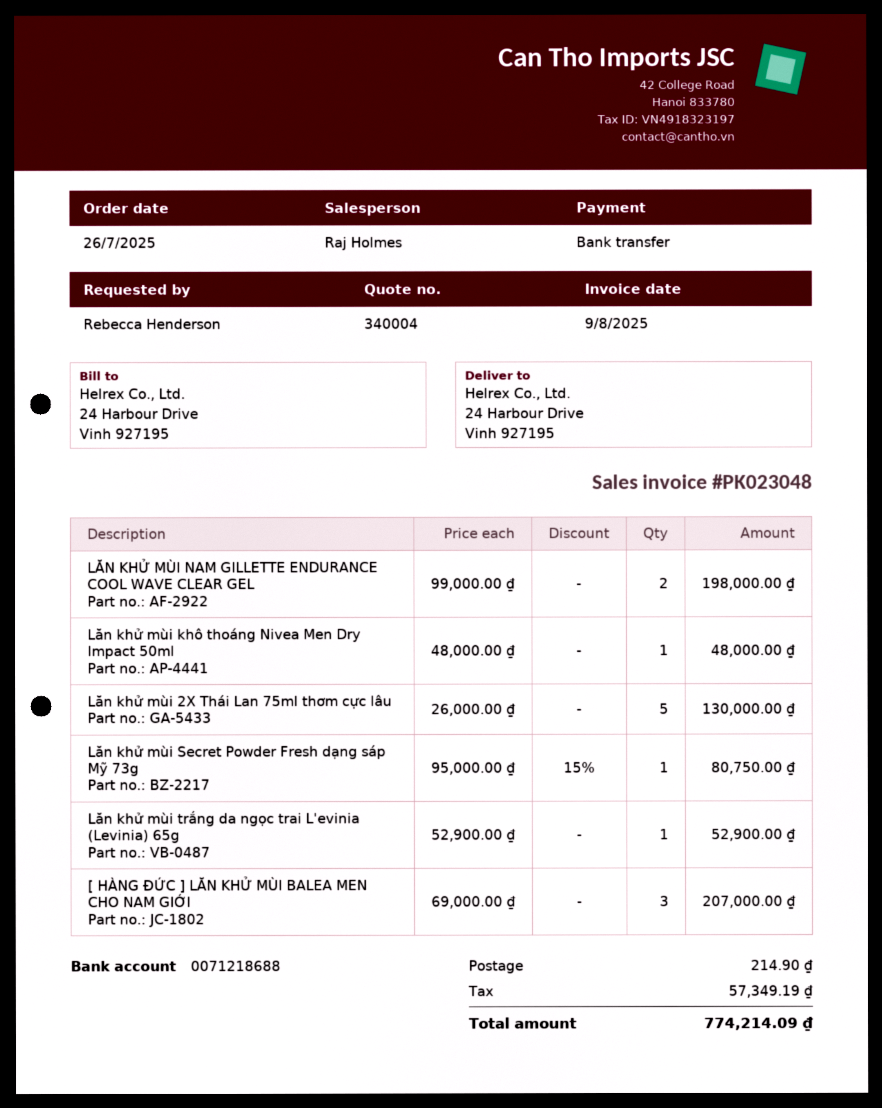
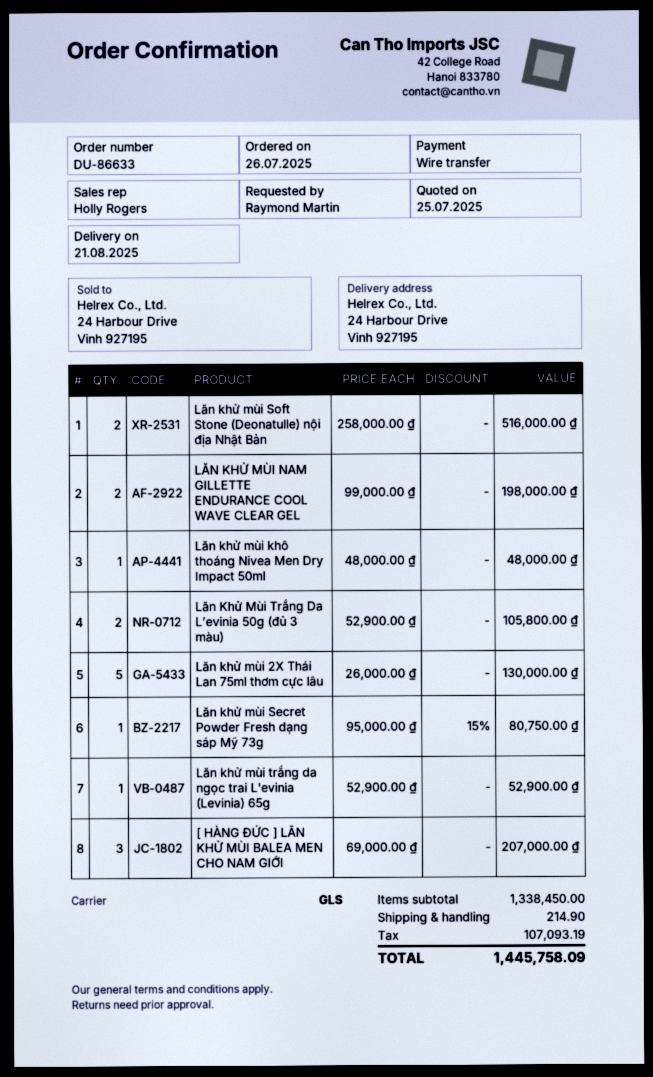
ordered by: Rebecca Henderson -> Raymond Martin
sales rep: Raj Holmes -> Holly Rogers
Lăn khử mùi Soft Stone (Deonatulle) nội địa Nhật Bản: none -> 2 x 258000.00 = 516000.00
Lăn Khử Mùi Trắng Da L’evinia 50g (đủ 3 màu): none -> 2 x 52900.00 = 105800.00
tax: 57349.19 -> 107093.19
total: 774214.09 -> 1445758.09

